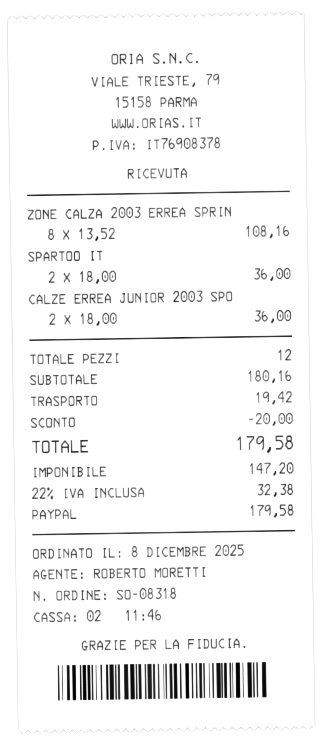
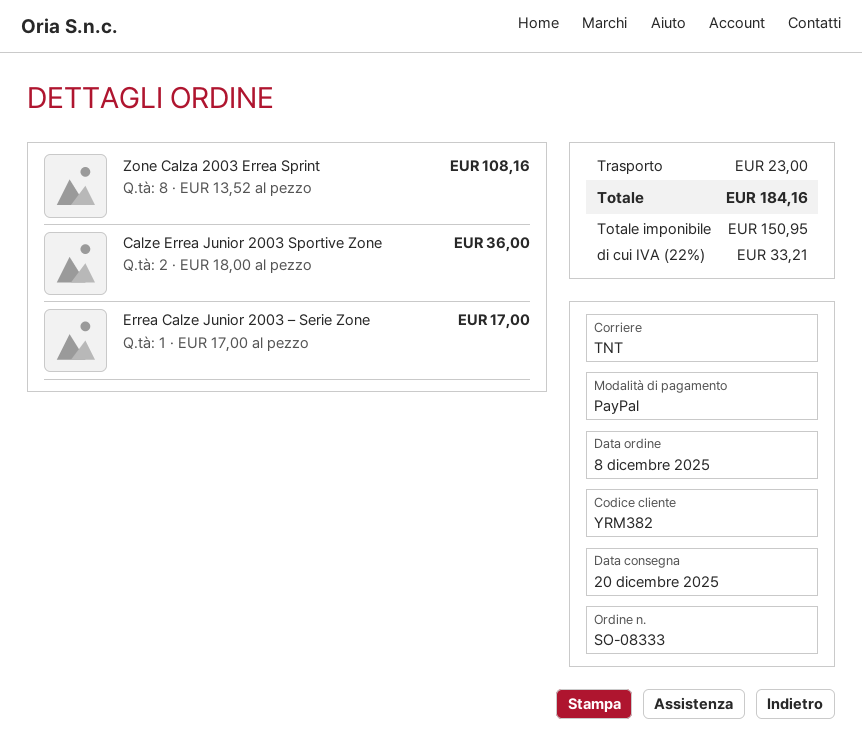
order number: SO-08318 -> SO-08333
SPARTOO IT: 2 x 18.00 = 36.00 -> none
Errea Calze Junior 2003 – Serie Zone: none -> 1 x 17.00 = 17.00
discount: 20.00 -> none
shipping: 19.42 -> 23.00
net: 147.20 -> 150.95
tax: 22% = 32.38 -> 22% = 33.21
total: 179.58 -> 184.16

